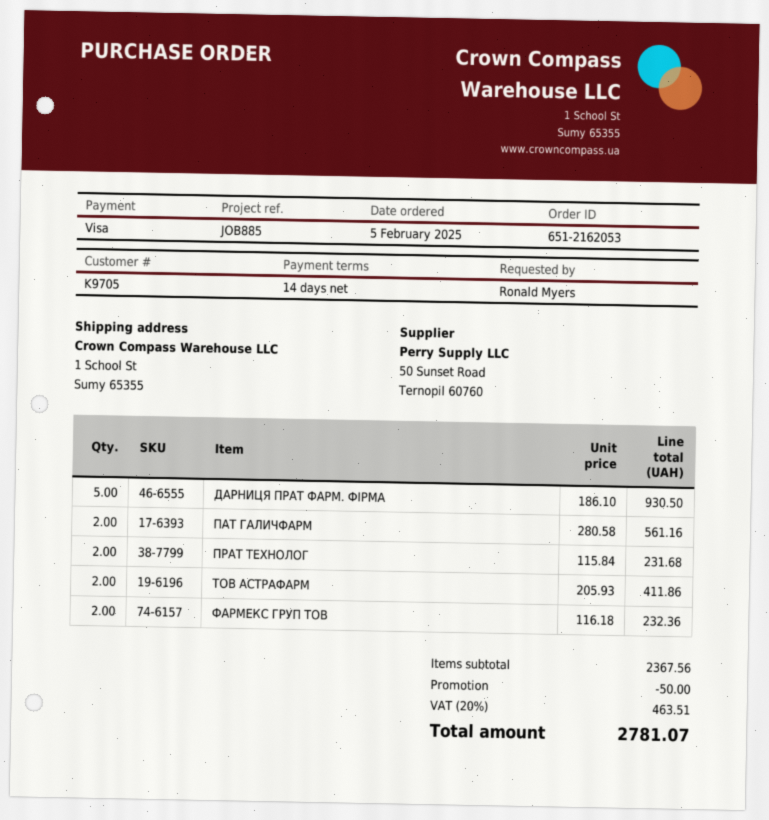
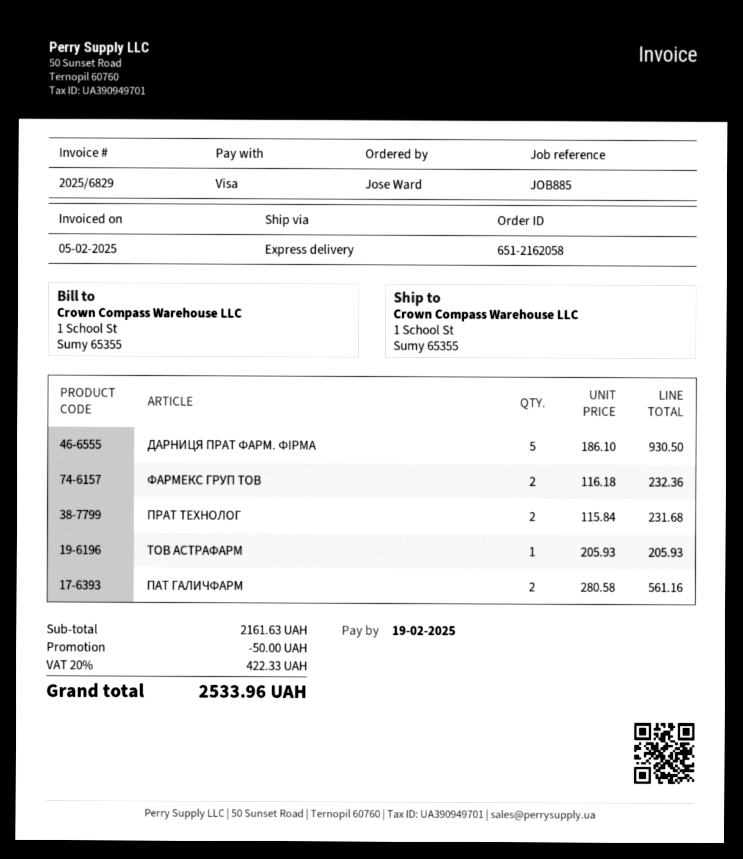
order number: 651-2162053 -> 651-2162058
ordered by: Ronald Myers -> Jose Ward
ТОВ АСТРАФАРМ: 2 x 205.93 = 411.86 -> 1 x 205.93 = 205.93
subtotal: 2367.56 -> 2161.63
tax: 20% = 463.51 -> 20% = 422.33
total: 2781.07 -> 2533.96

